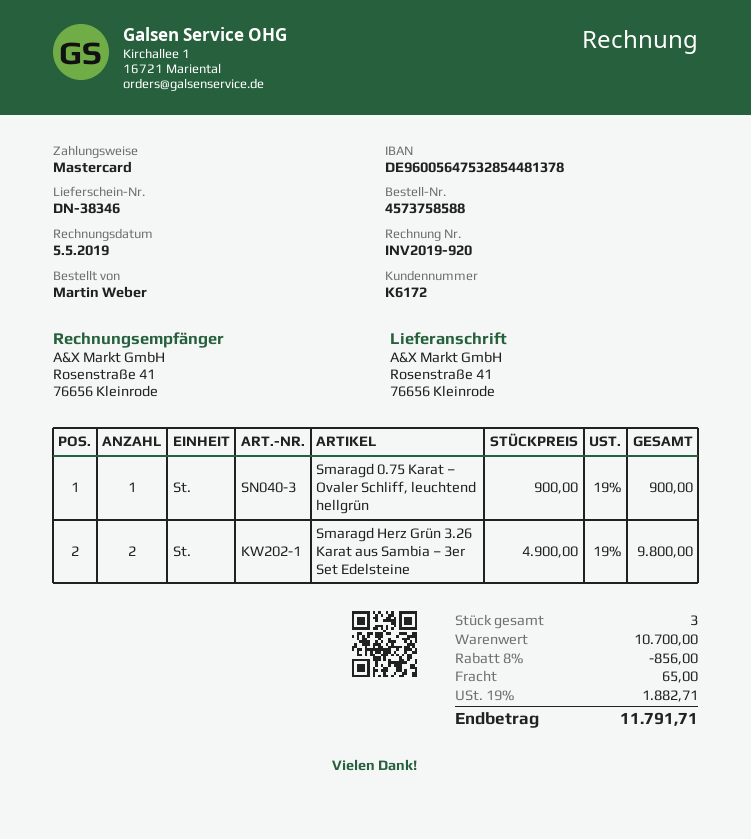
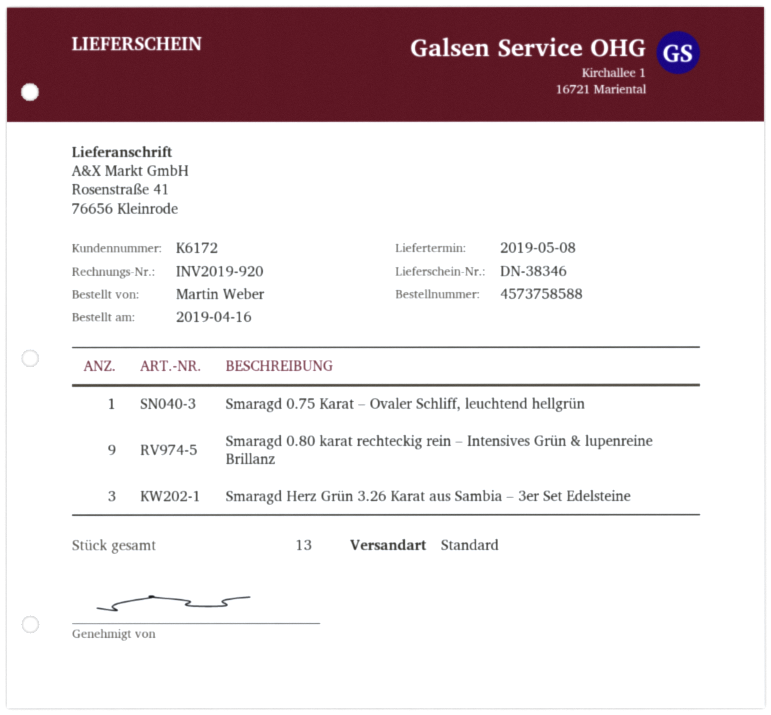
Smaragd Herz Grün 3.26 Karat aus Sambia – 3er Set Edelsteine: 2 -> 3
Smaragd 0.80 karat rechteckig rein – Intensives Grün & lupenreine Brillanz: none -> 9
total quantity: 3 -> 13

